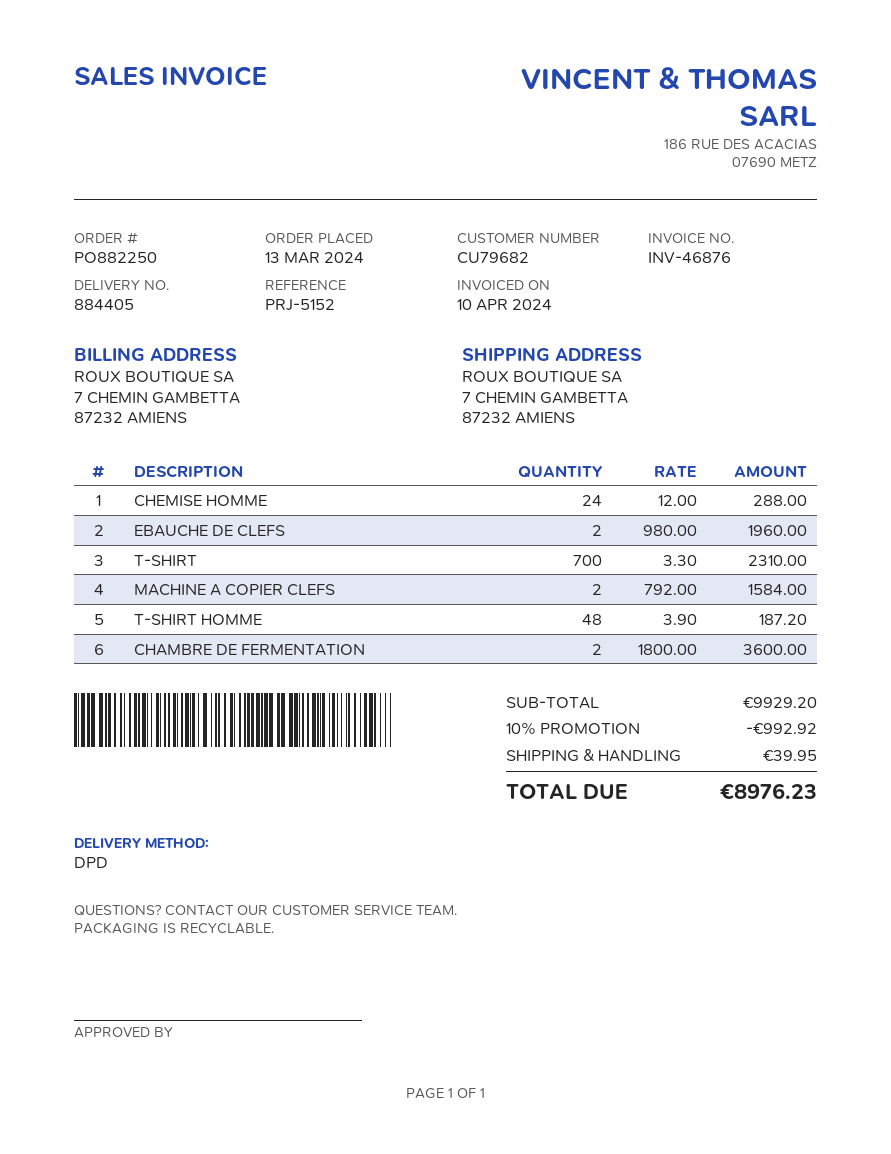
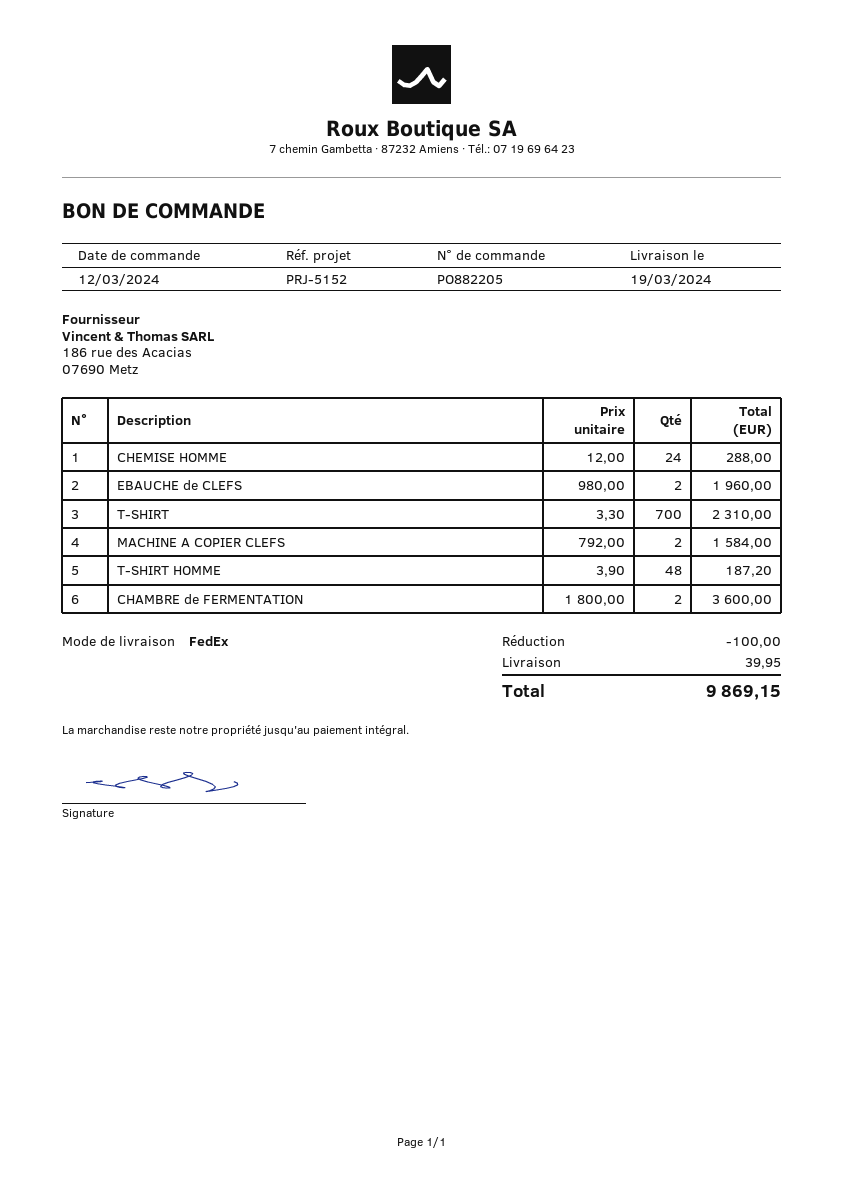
order number: PO882250 -> PO882205
order date: 2024-03-13 -> 2024-03-12
shipping method: DPD -> FedEx
discount: 992.92 -> 100.00
total: 8976.23 -> 9869.15

